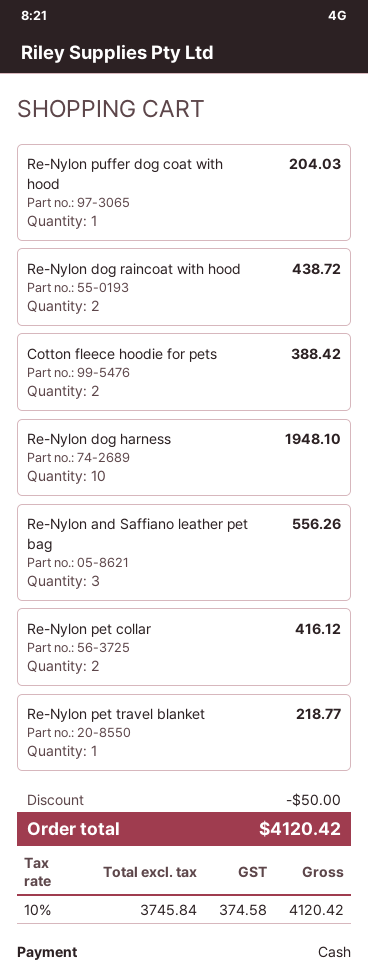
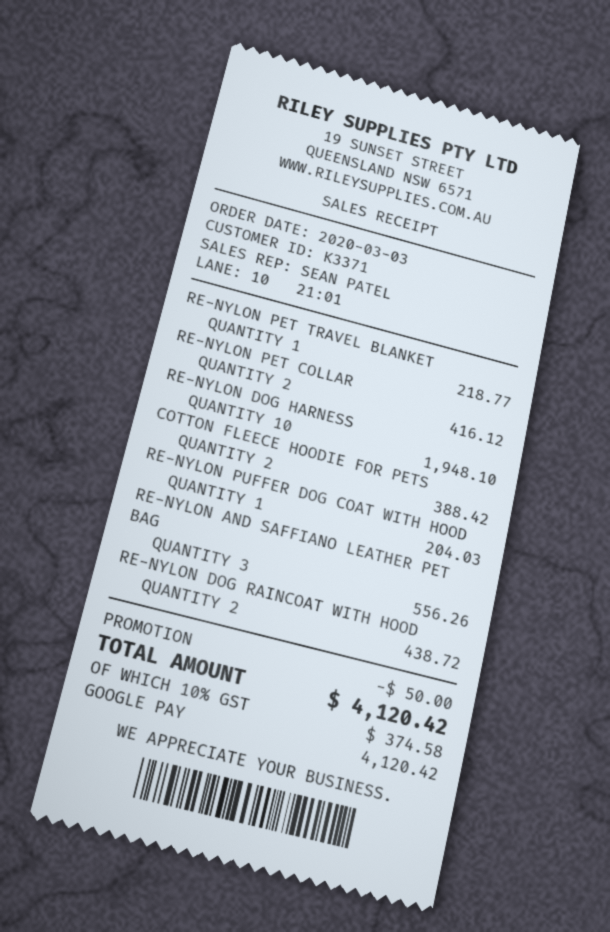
payment method: cash -> Google Pay

